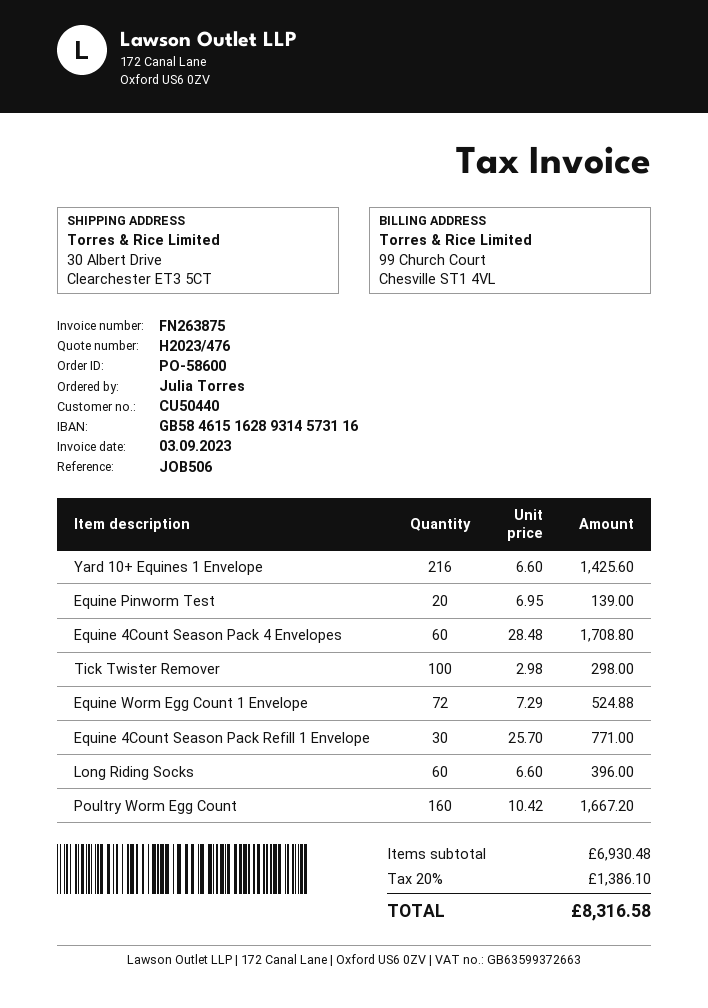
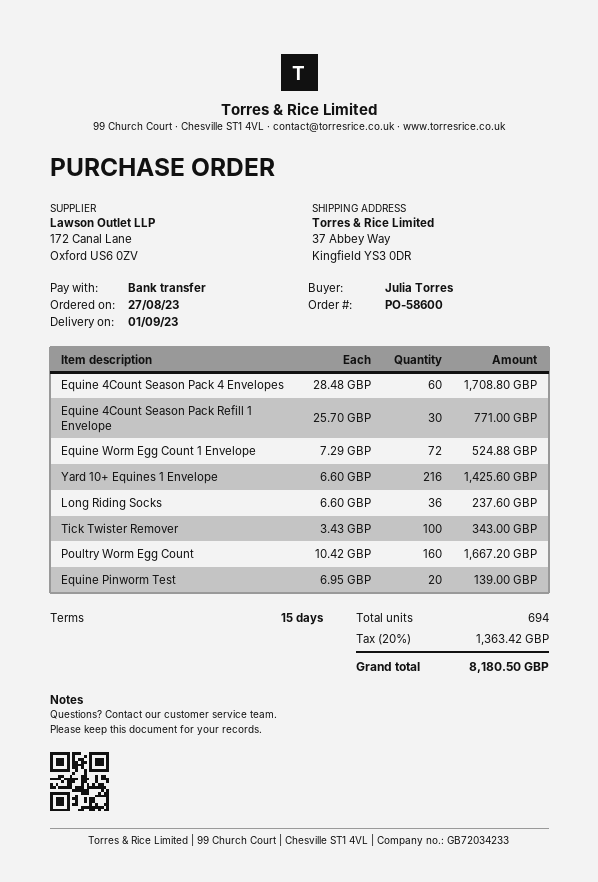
ship to: 30 Albert Drive, Clearchester ET3 5CT -> 37 Abbey Way, Kingfield YS3 0DR
Tick Twister Remover: 100 x 2.98 = 298.00 -> 100 x 3.43 = 343.00
Long Riding Socks: 60 x 6.60 = 396.00 -> 36 x 6.60 = 237.60
tax: 20% = 1386.10 -> 20% = 1363.42
total: 8316.58 -> 8180.50

